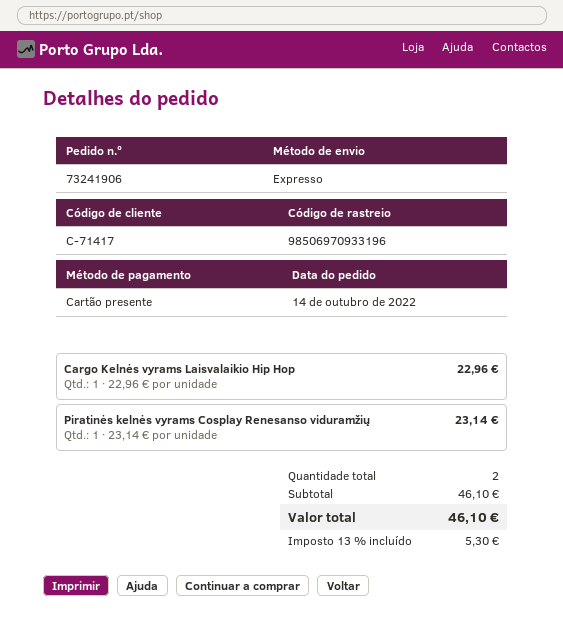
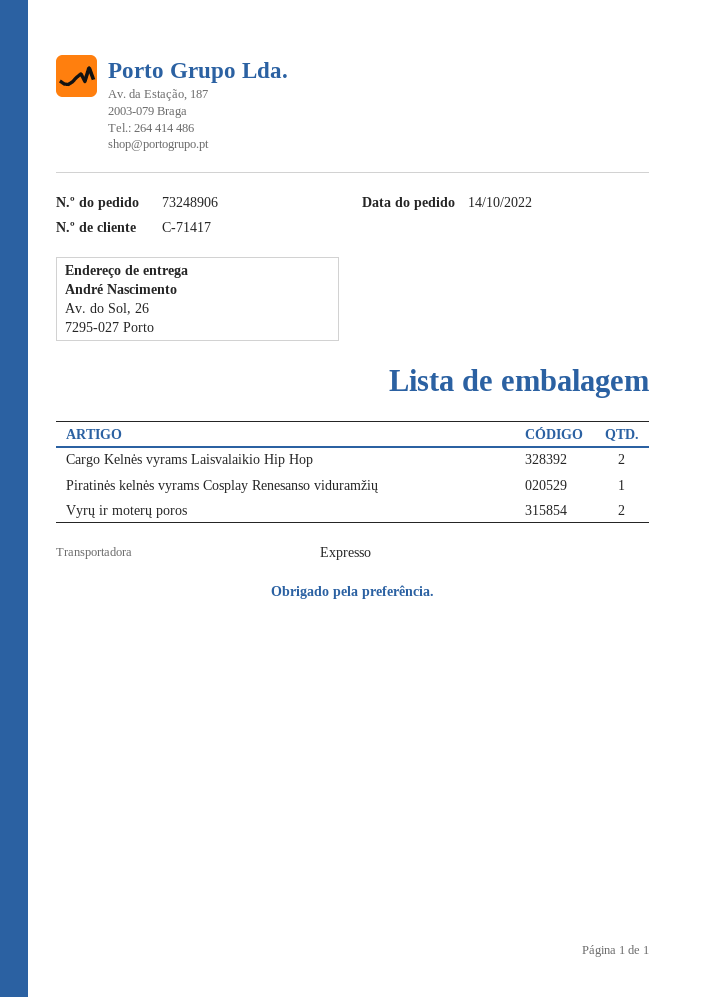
order number: 73241906 -> 73248906
Cargo Kelnės vyrams Laisvalaikio Hip Hop: 1 -> 2
Vyrų ir moterų poros: none -> 2

